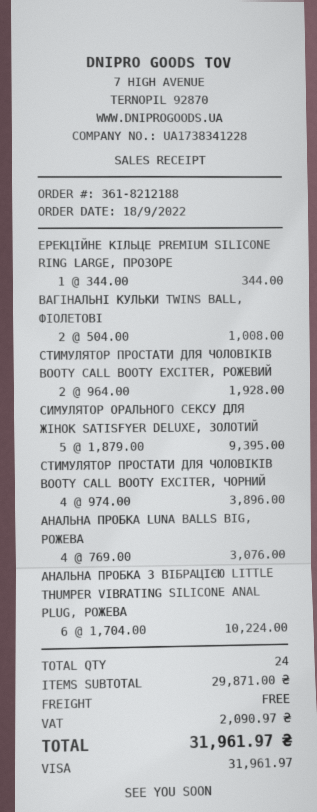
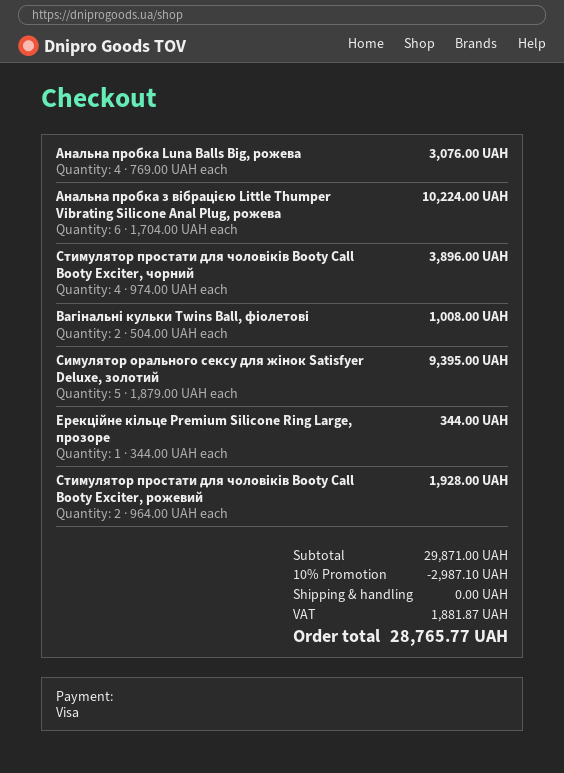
discount: none -> 10% = 2987.10
tax: 2090.97 -> 1881.87
total: 31961.97 -> 28765.77

